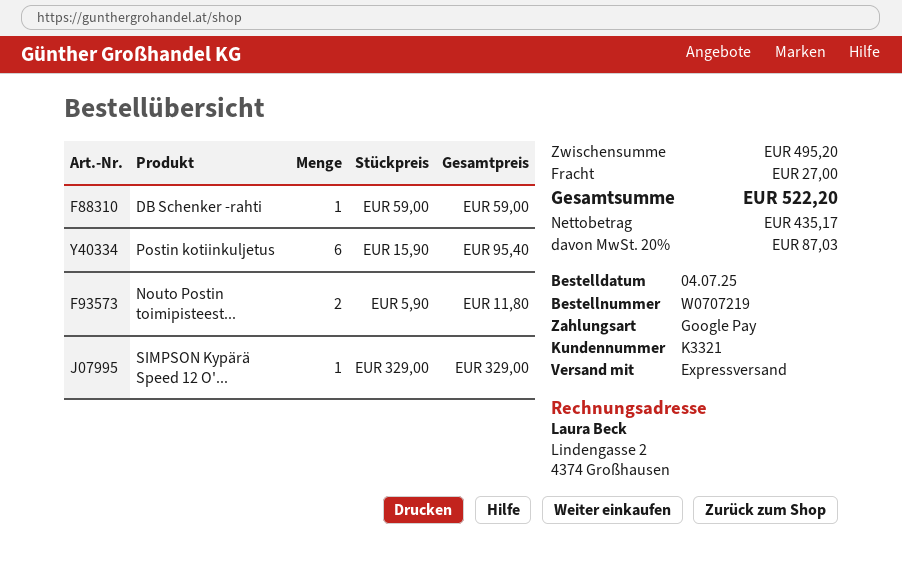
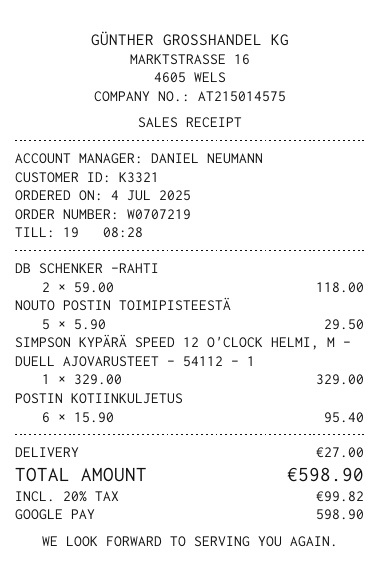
DB Schenker -rahti: 1 x 59.00 = 59.00 -> 2 x 59.00 = 118.00
Nouto Postin toimipisteest...: 2 x 5.90 = 11.80 -> 5 x 5.90 = 29.50
tax: 20% = 87.03 -> 20% = 99.82
total: 522.20 -> 598.90

